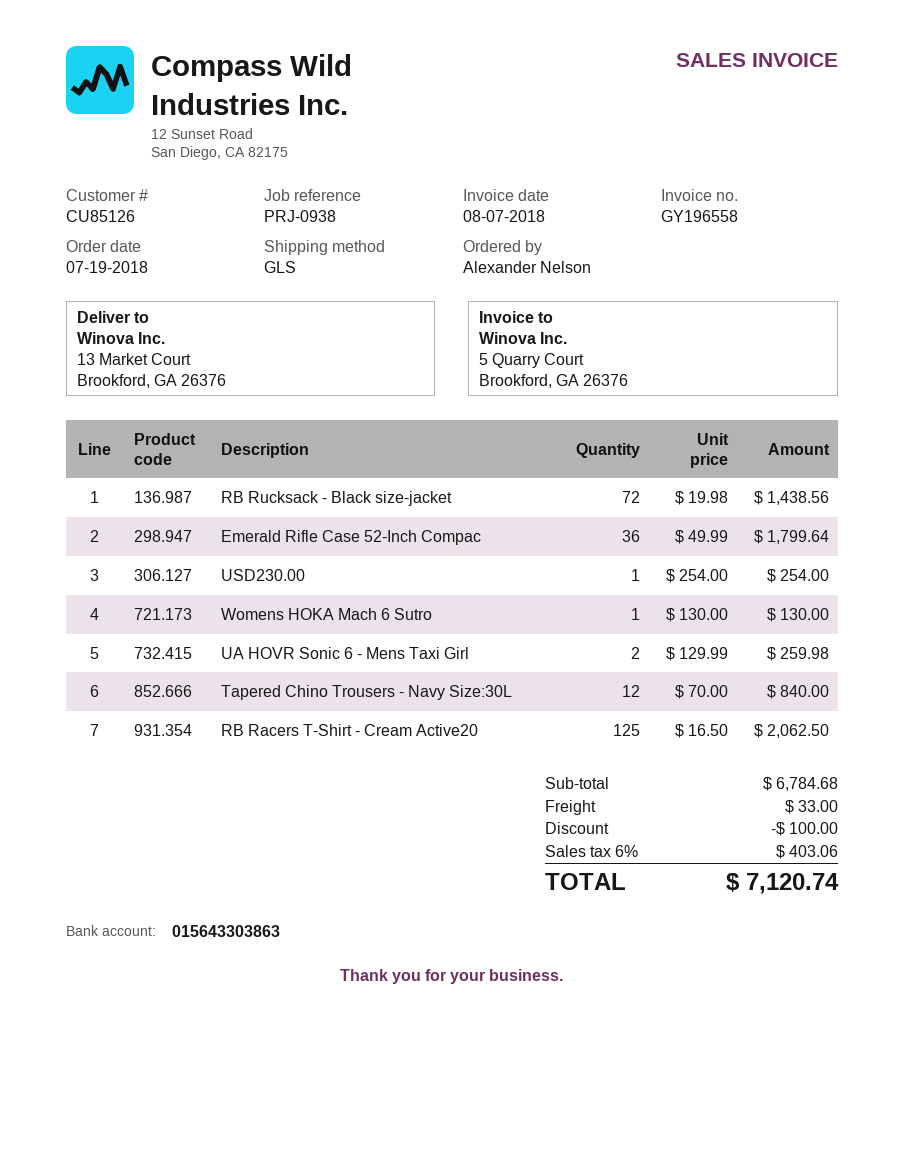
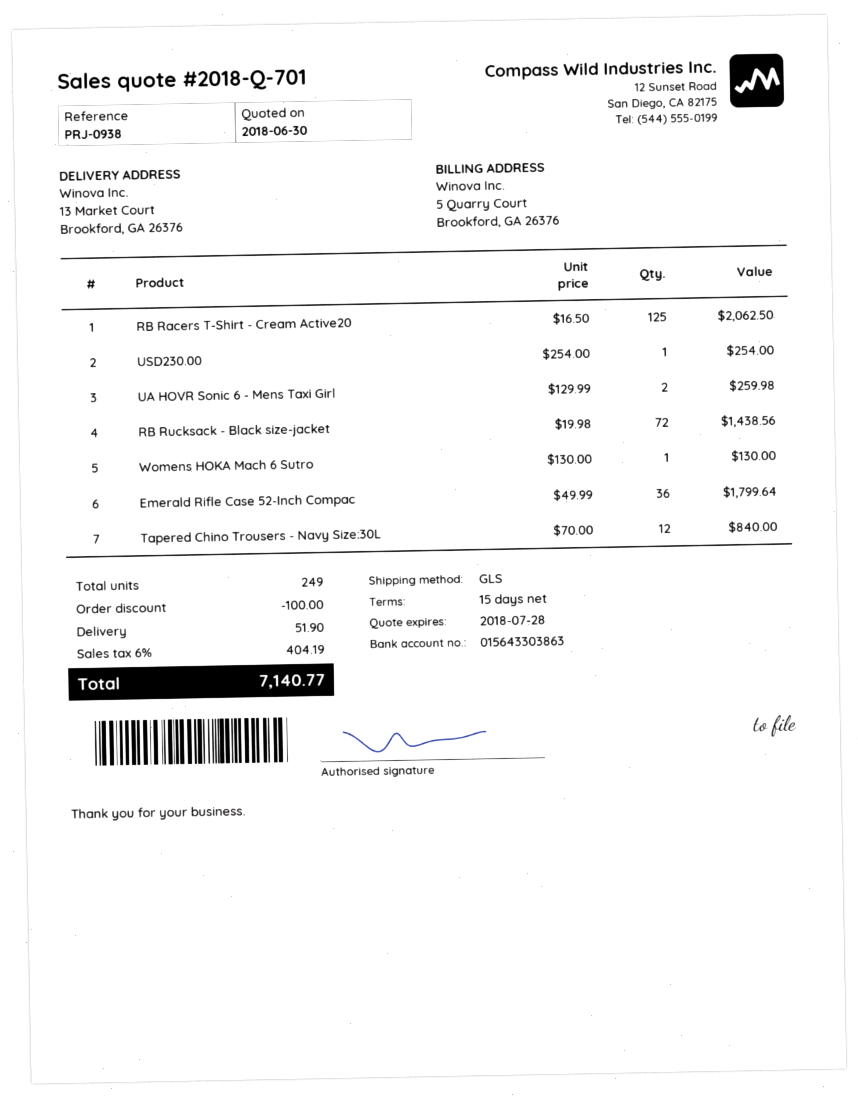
shipping: 33.00 -> 51.90
tax: 6% = 403.06 -> 6% = 404.19
total: 7120.74 -> 7140.77

